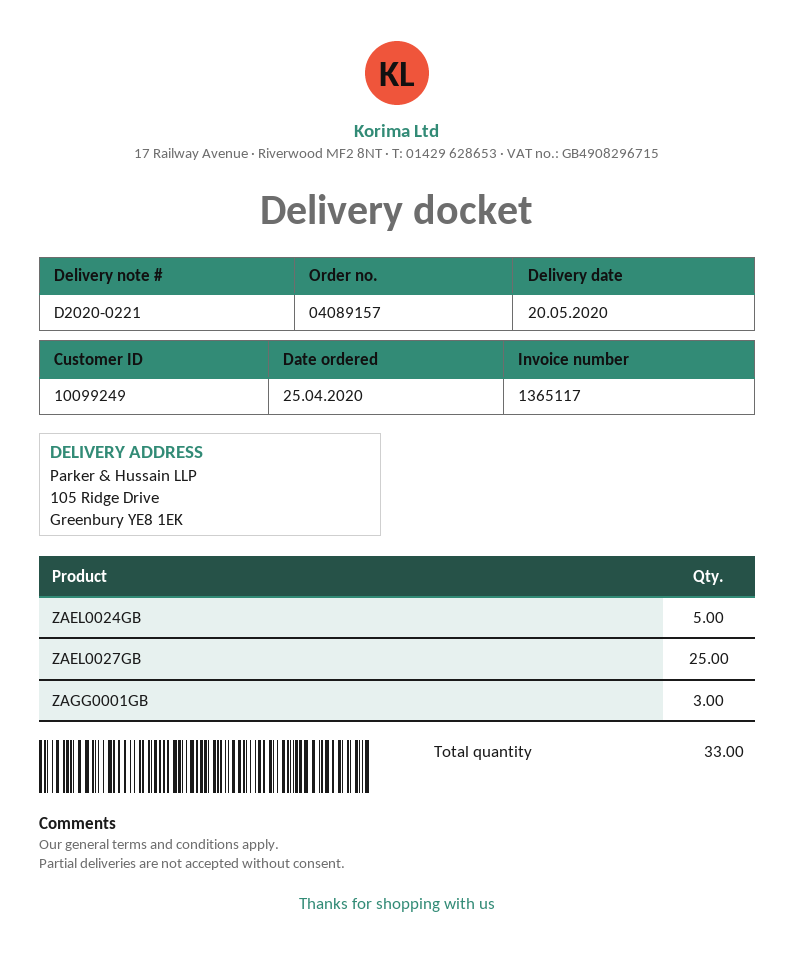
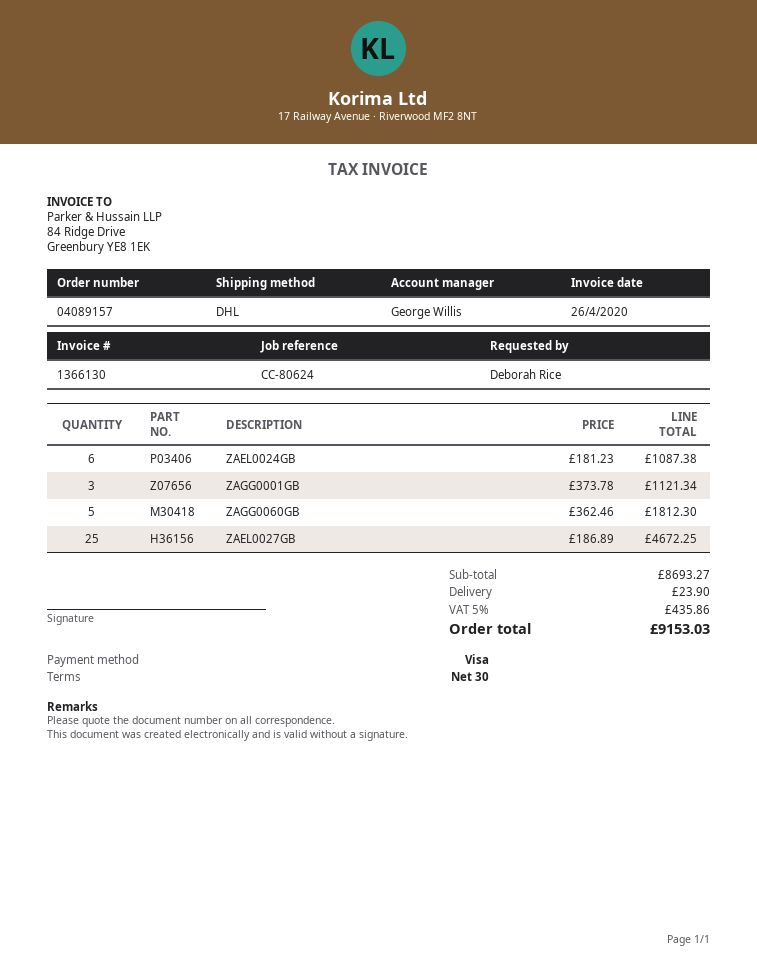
invoice number: 1365117 -> 1366130
ZAEL0024GB: 5 -> 6
ZAGG0060GB: none -> 5

